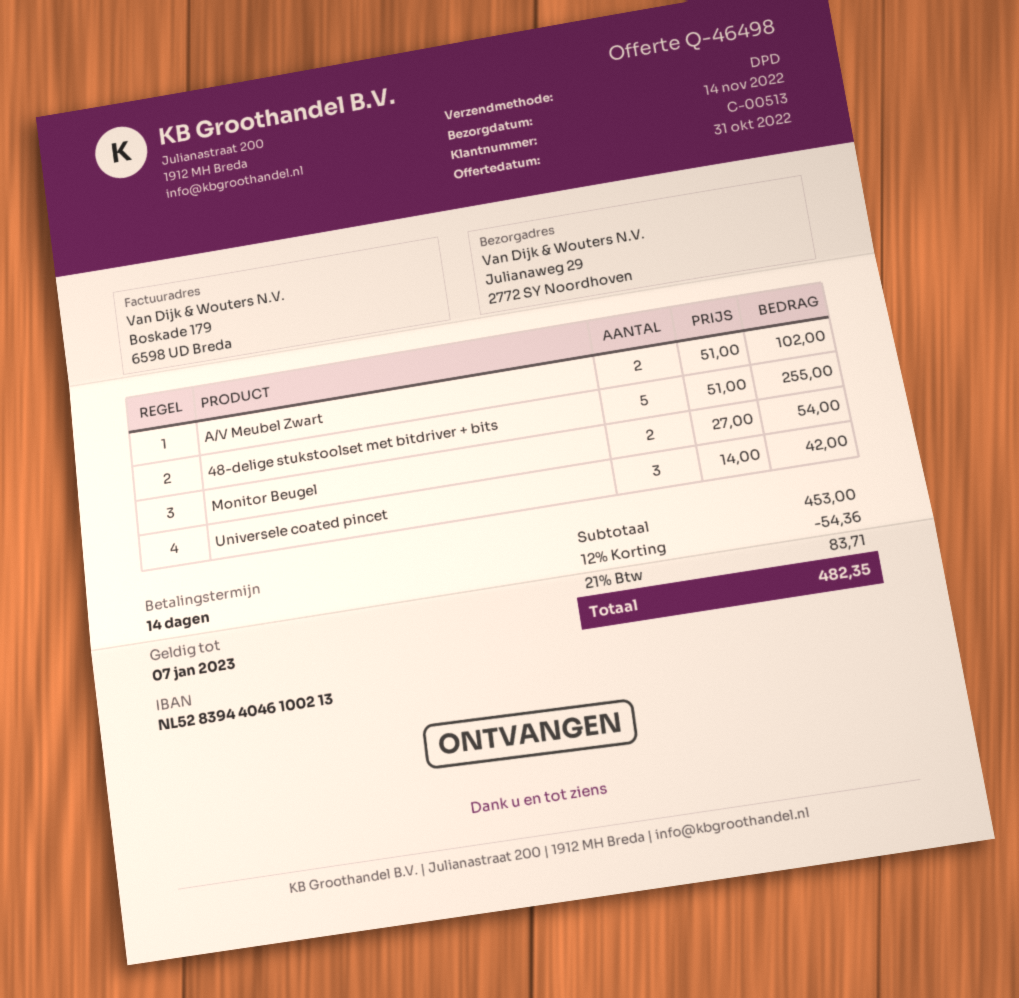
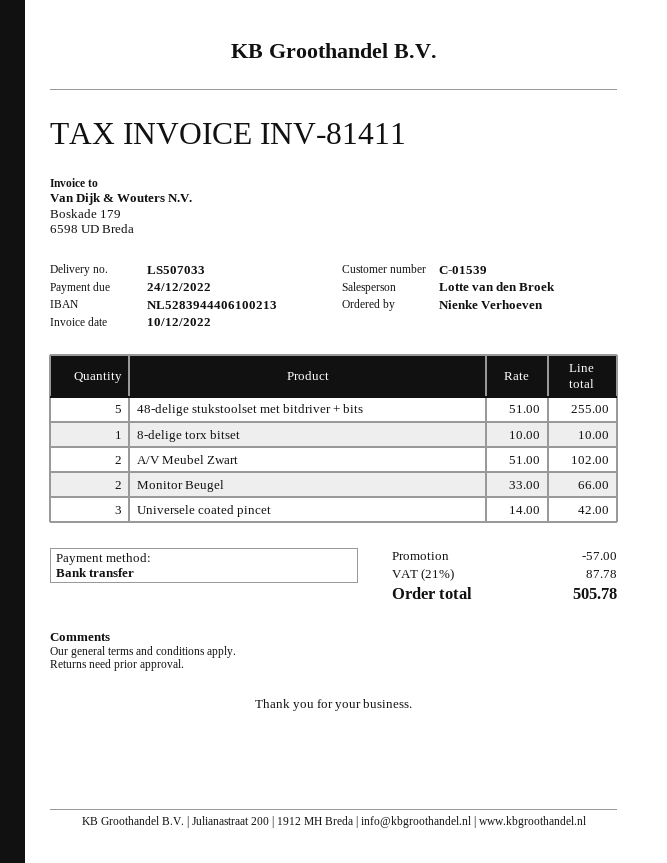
customer number: C-00513 -> C-01539
bank account: NL5283944046100213 -> NL5283944406100213
Monitor Beugel: 2 x 27.00 = 54.00 -> 2 x 33.00 = 66.00
8-delige torx bitset: none -> 1 x 10.00 = 10.00
discount: 54.36 -> 57.00
tax: 21% = 83.71 -> 21% = 87.78
total: 482.35 -> 505.78

